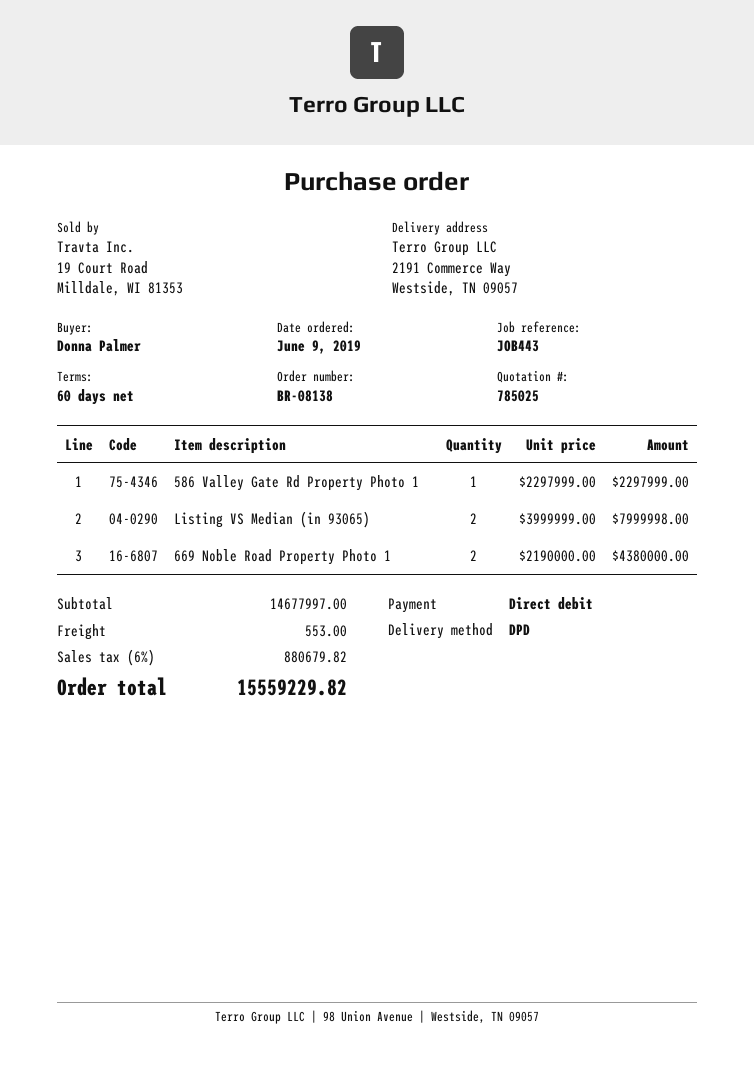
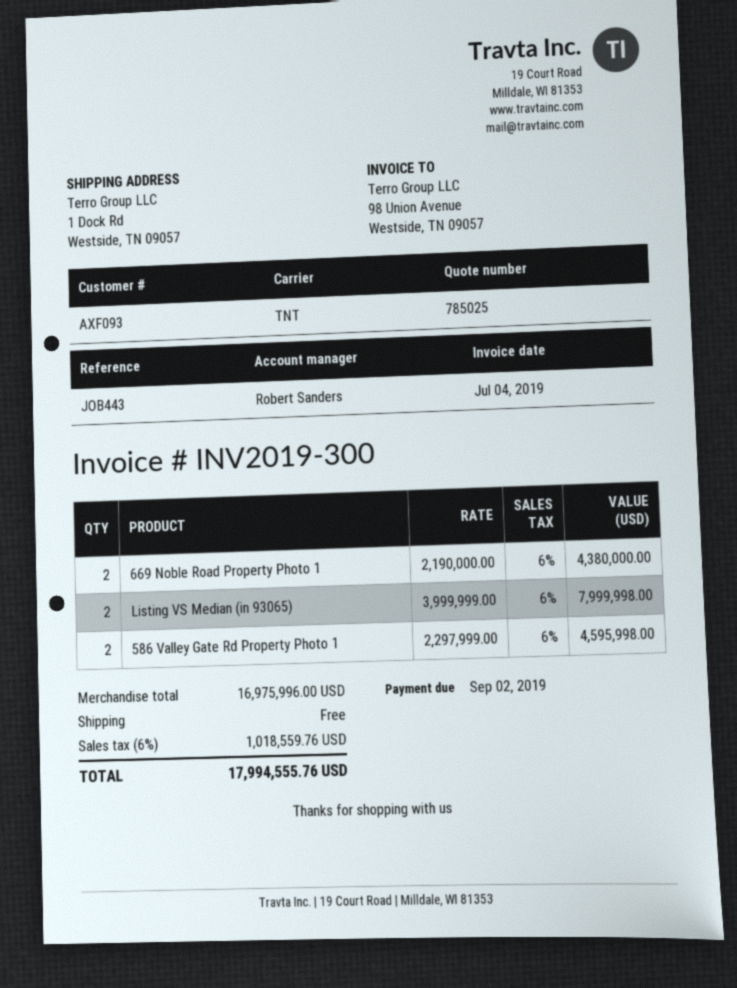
shipping method: DPD -> TNT
ship to: 2191 Commerce Way, Westside, TN 09057 -> 1 Dock Rd, Westside, TN 09057
586 Valley Gate Rd Property Photo 1: 1 x 2297999.00 = 2297999.00 -> 2 x 2297999.00 = 4595998.00
subtotal: 14677997.00 -> 16975996.00
shipping: 553.00 -> 0.00
tax: 6% = 880679.82 -> 6% = 1018559.76
total: 15559229.82 -> 17994555.76

